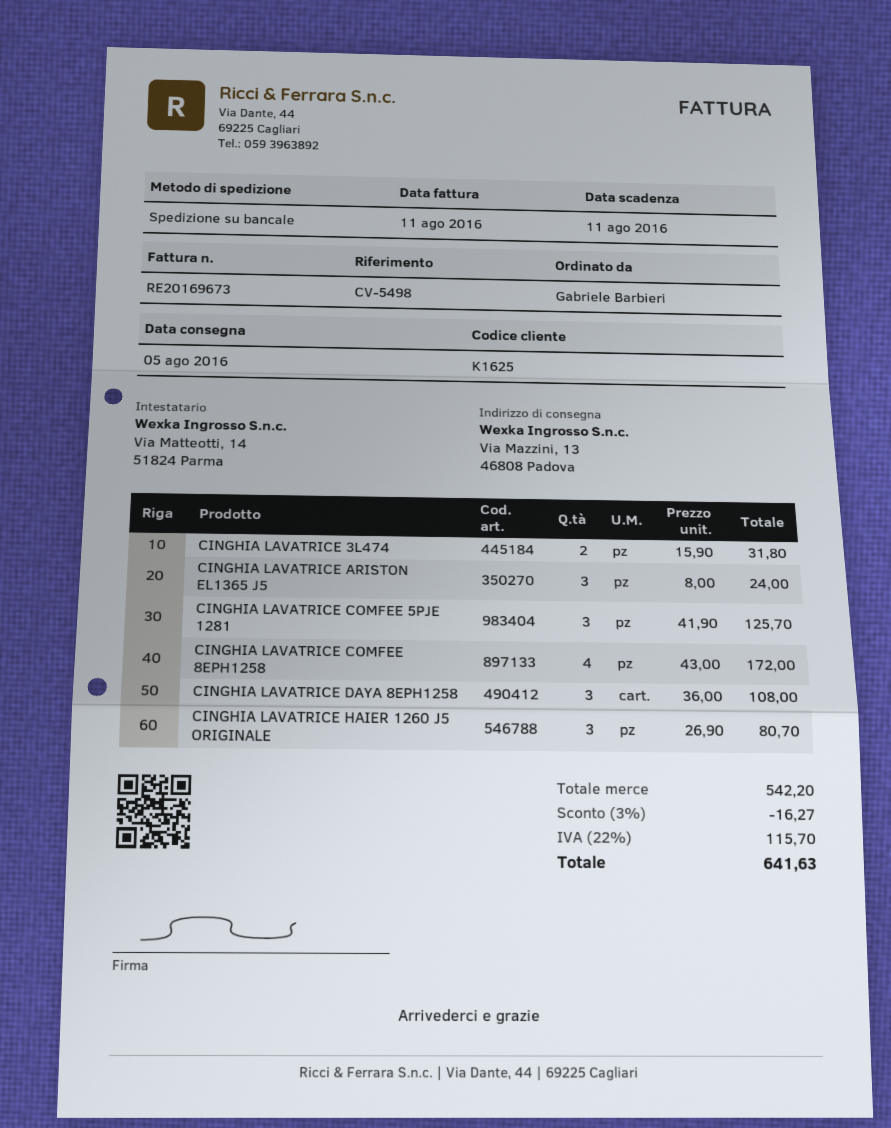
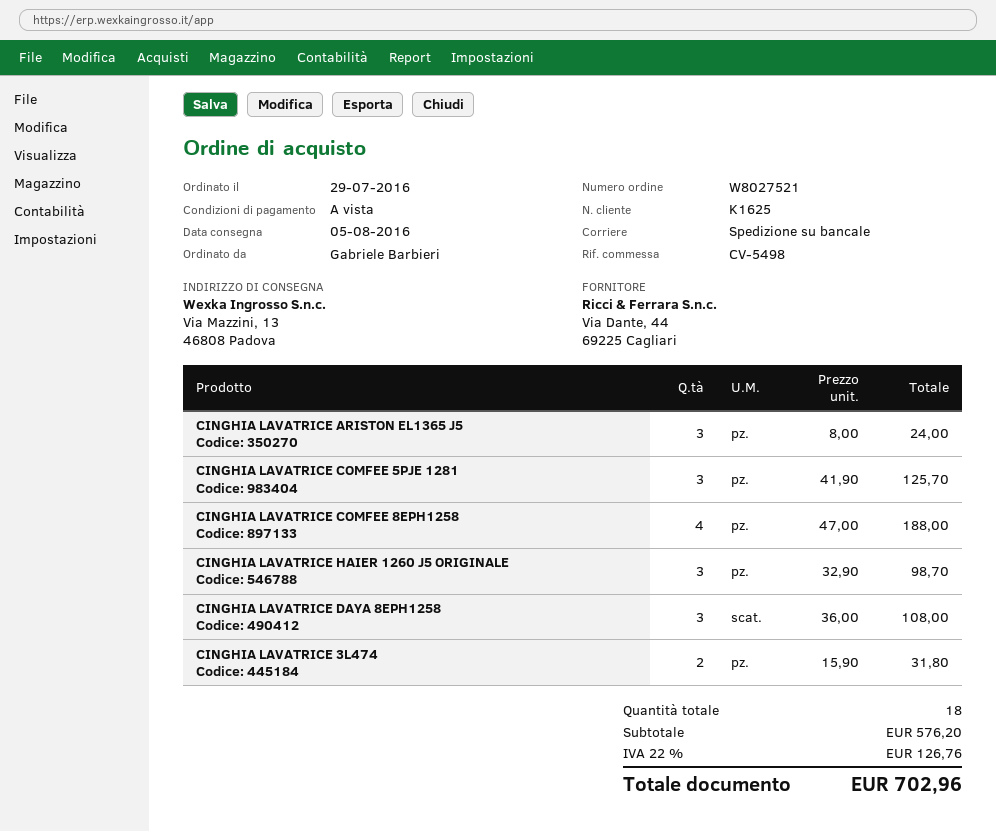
CINGHIA LAVATRICE COMFEE 8EPH1258: 4 x 43.00 = 172.00 -> 4 x 47.00 = 188.00
CINGHIA LAVATRICE HAIER 1260 J5 ORIGINALE: 3 x 26.90 = 80.70 -> 3 x 32.90 = 98.70
subtotal: 542.20 -> 576.20
discount: 3% = 16.27 -> none
tax: 22% = 115.70 -> 22% = 126.76
total: 641.63 -> 702.96

